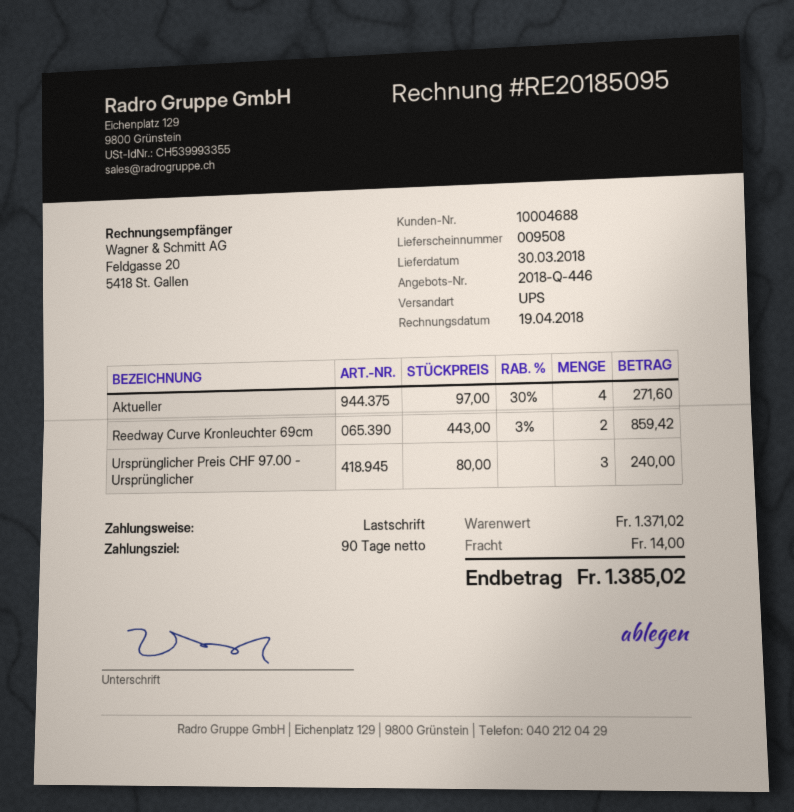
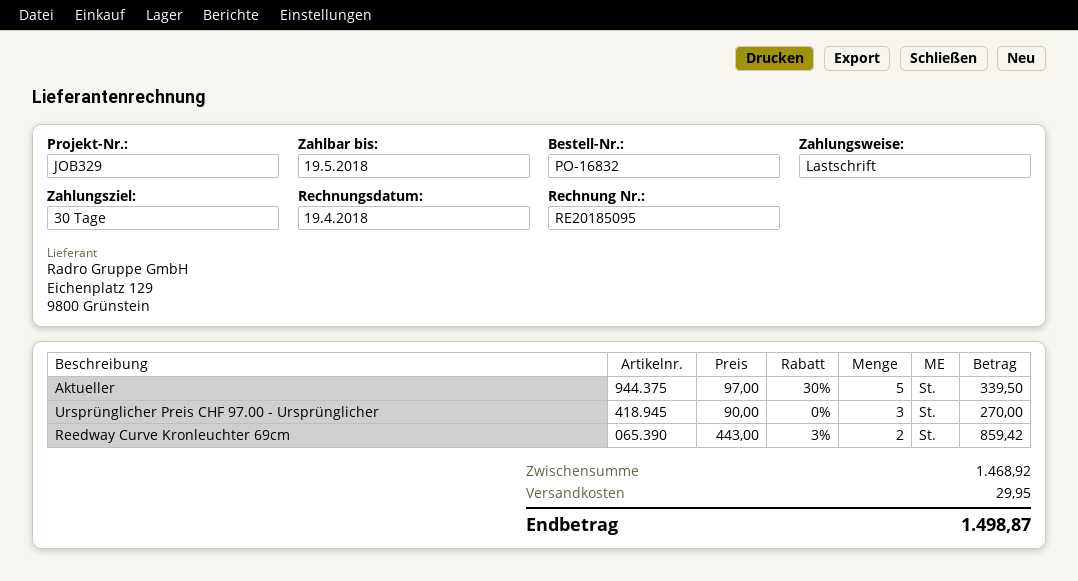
payment terms: 90 days -> 30 days
Aktueller: 4 x 97.00 - 30% = 271.60 -> 5 x 97.00 - 30% = 339.50
Ursprünglicher Preis CHF 97.00 - Ursprünglicher: 3 x 80.00 = 240.00 -> 3 x 90.00 = 270.00
subtotal: 1371.02 -> 1468.92
shipping: 14.00 -> 29.95
total: 1385.02 -> 1498.87

